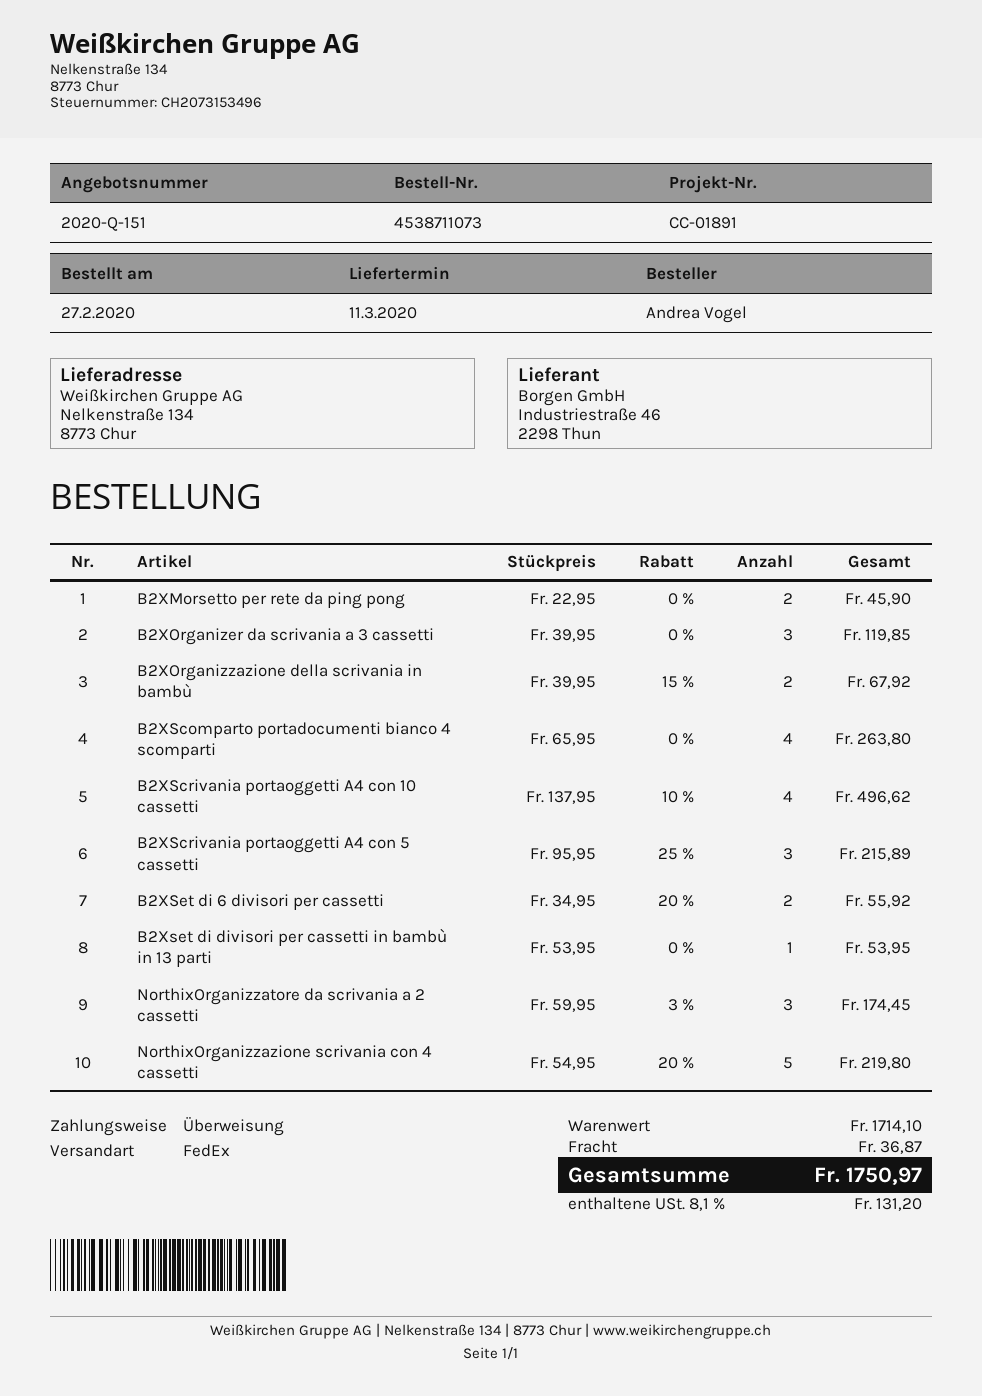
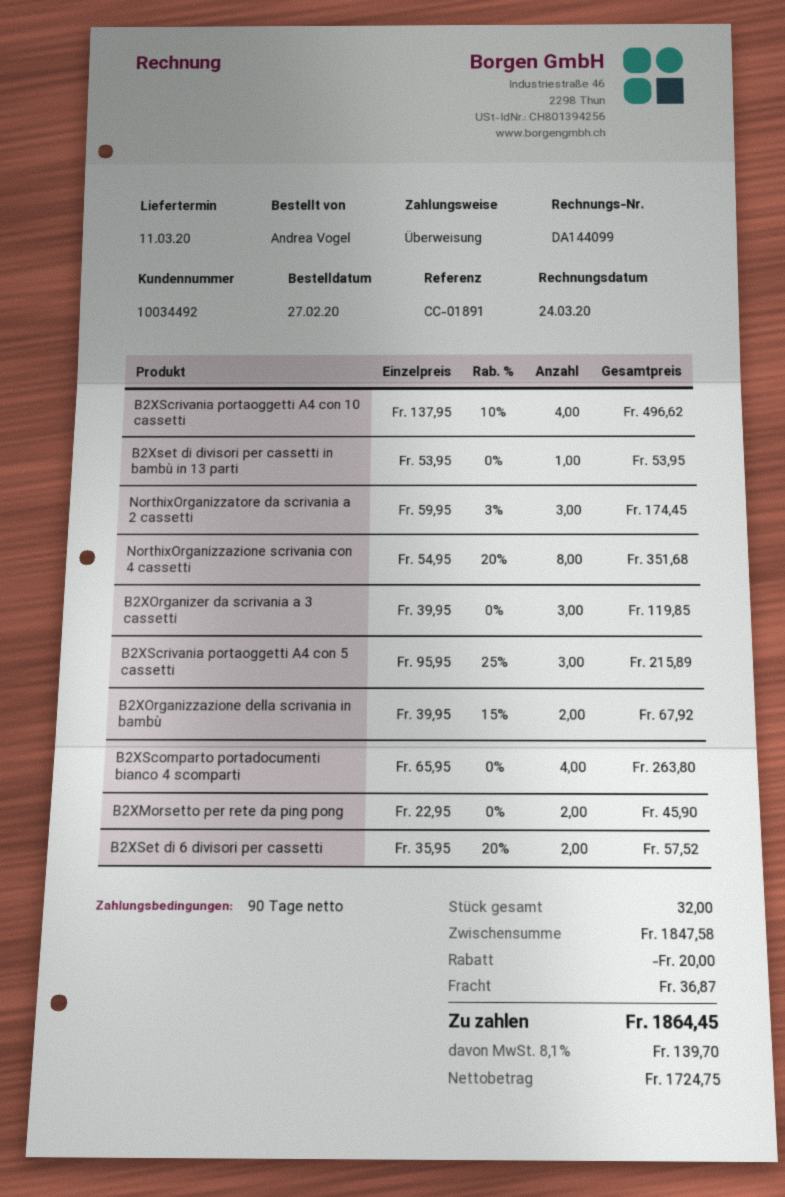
B2XSet di 6 divisori per cassetti: 2 x 34.95 - 20% = 55.92 -> 2 x 35.95 - 20% = 57.52
NorthixOrganizzazione scrivania con 4 cassetti: 5 x 54.95 - 20% = 219.80 -> 8 x 54.95 - 20% = 351.68
subtotal: 1714.10 -> 1847.58
discount: none -> 20.00
tax: 8.1% = 131.20 -> 8.1% = 139.70
total: 1750.97 -> 1864.45

